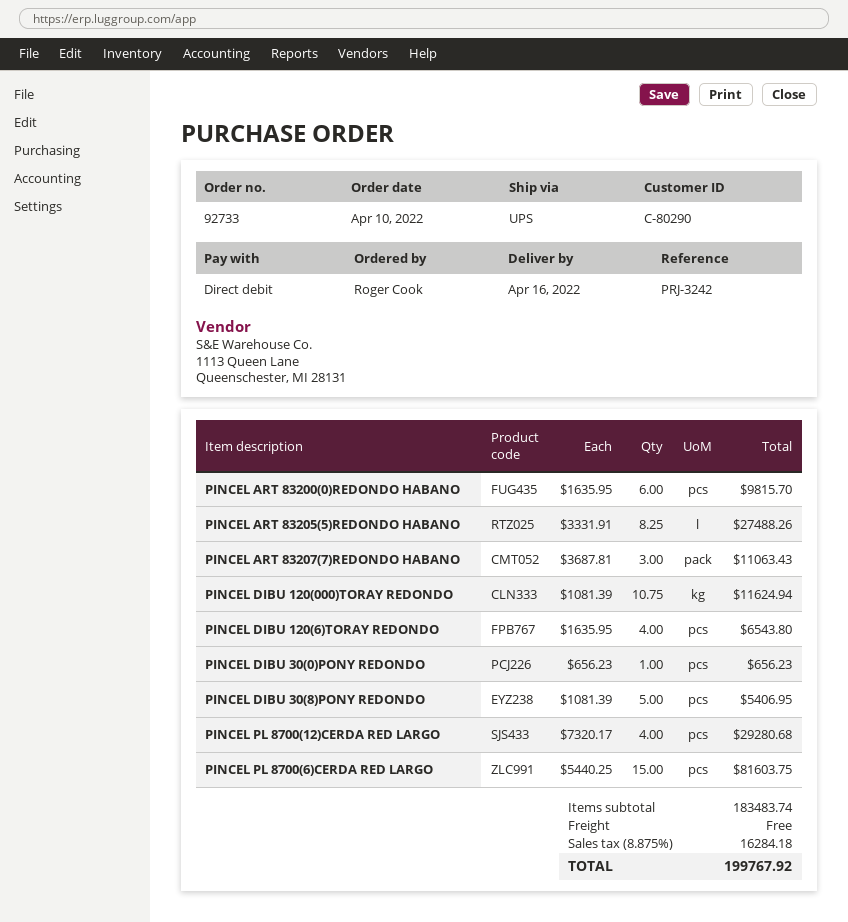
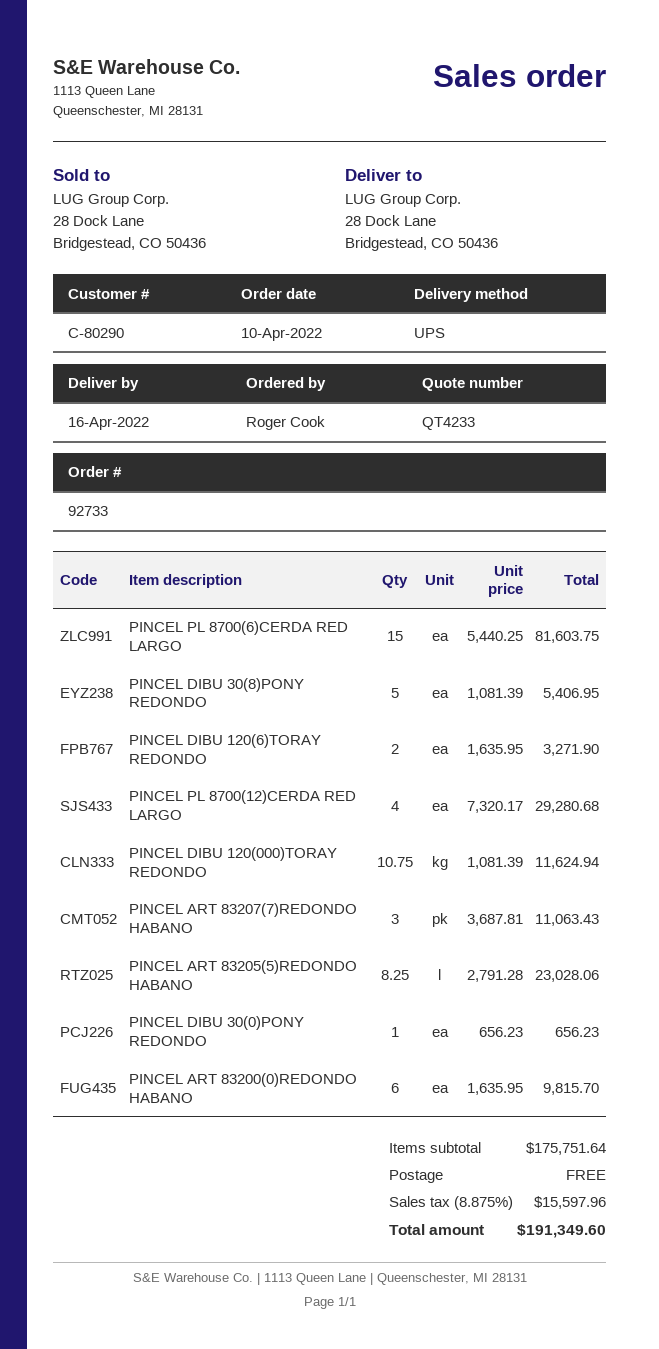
PINCEL ART 83205(5)REDONDO HABANO: 8.25 x 3331.91 = 27488.26 -> 8.25 x 2791.28 = 23028.06
PINCEL DIBU 120(6)TORAY REDONDO: 4 x 1635.95 = 6543.80 -> 2 x 1635.95 = 3271.90
subtotal: 183483.74 -> 175751.64
tax: 8.875% = 16284.18 -> 8.875% = 15597.96
total: 199767.92 -> 191349.60

